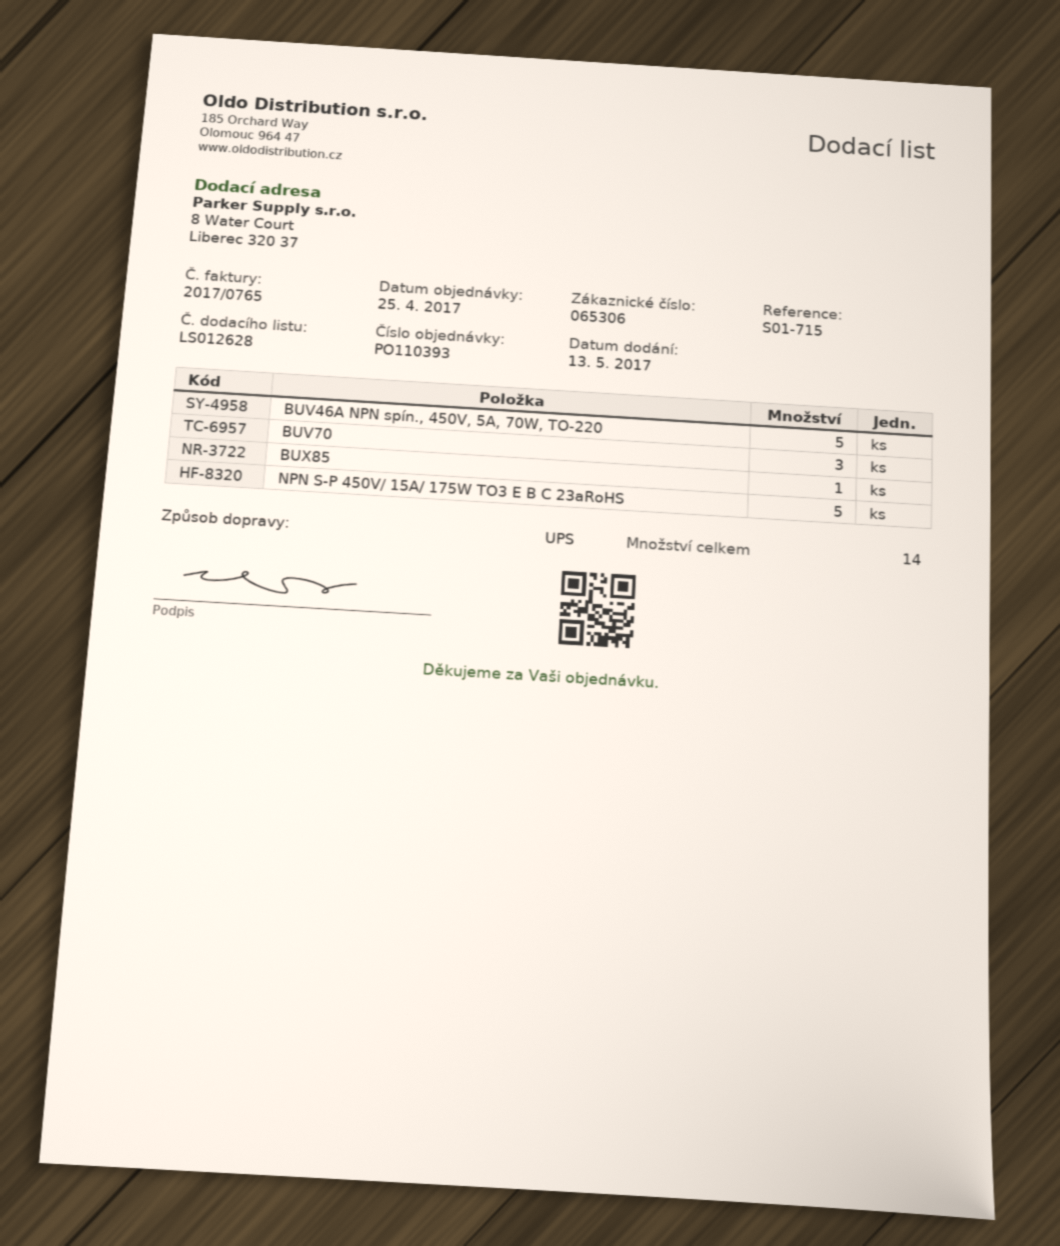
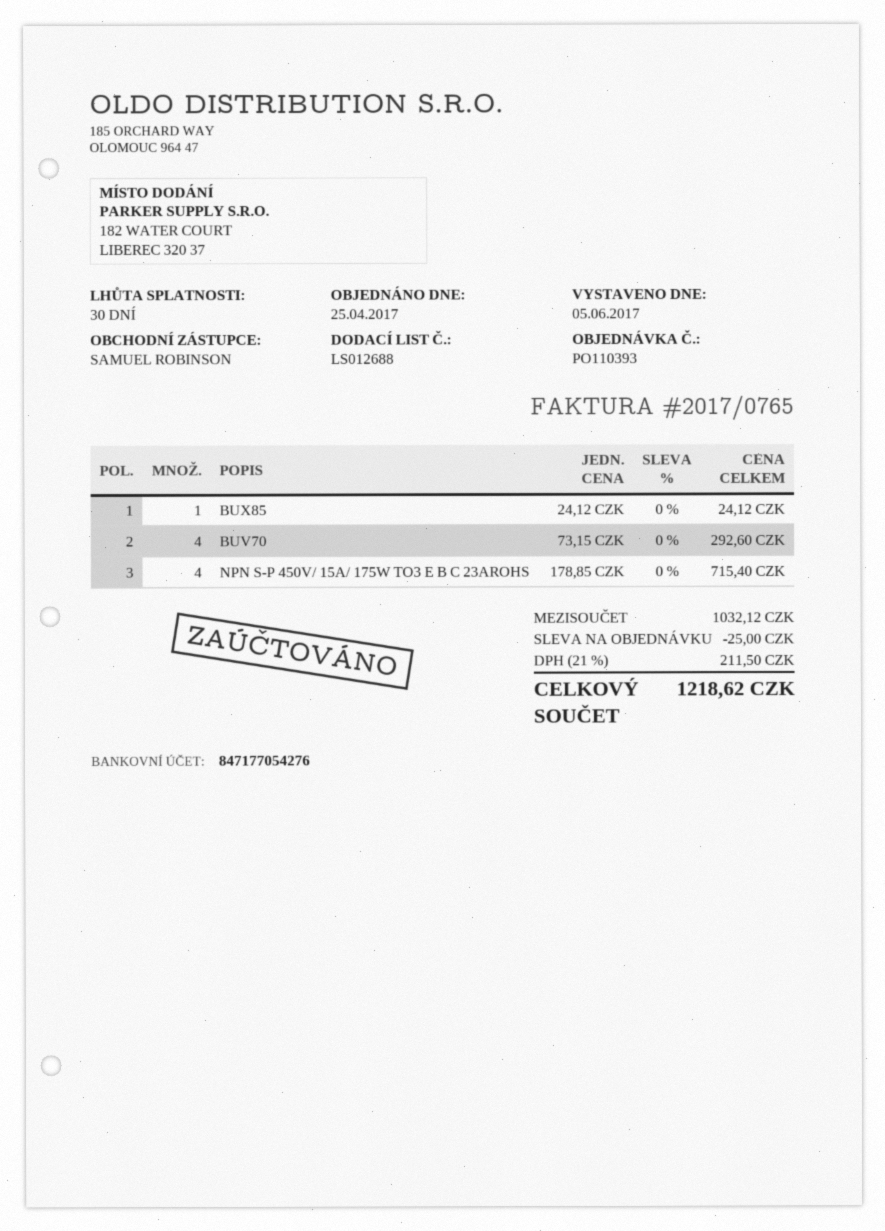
delivery note number: LS012628 -> LS012688
ship to: 8 Water Court, Liberec 320 37 -> 182 WATER COURT, LIBEREC 320 37
BUV46A NPN spín., 450V, 5A, 70W, TO-220: 5 -> none
BUV70: 3 -> 4
NPN S-P 450V/ 15A/ 175W TO3 E B C 23aRoHS: 5 -> 4

